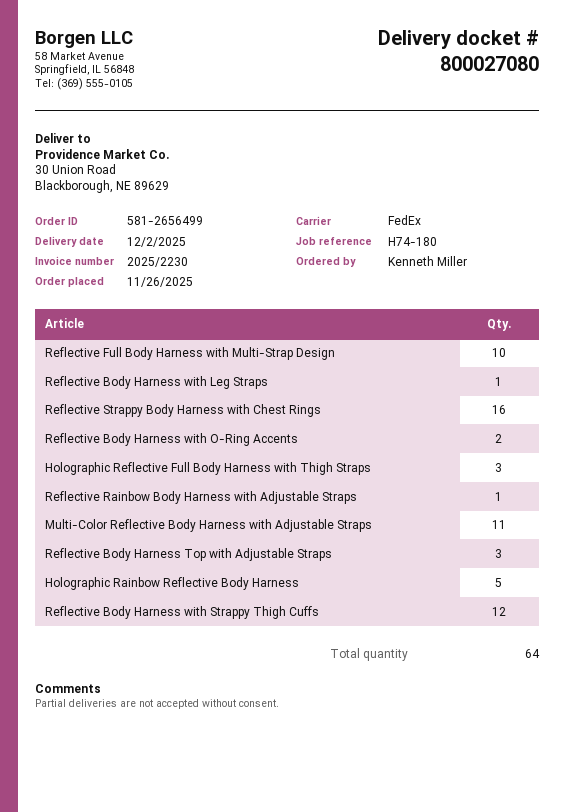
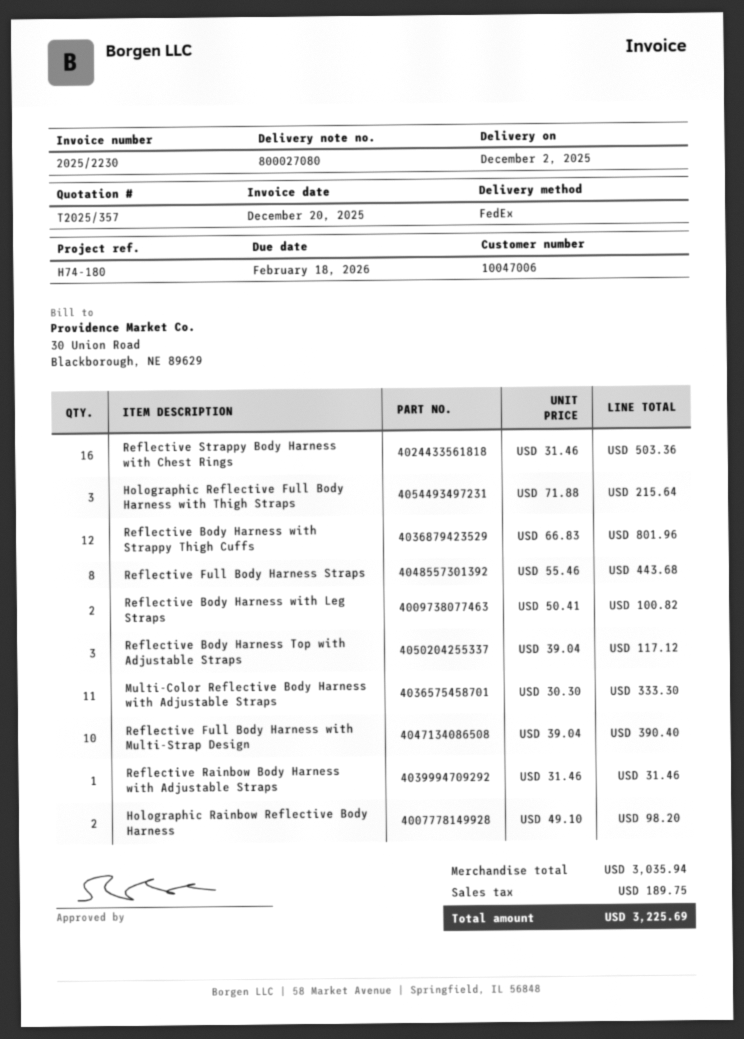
Reflective Body Harness with Leg Straps: 1 -> 2
Reflective Body Harness with O-Ring Accents: 2 -> none
Holographic Rainbow Reflective Body Harness: 5 -> 2
Reflective Full Body Harness Straps: none -> 8

